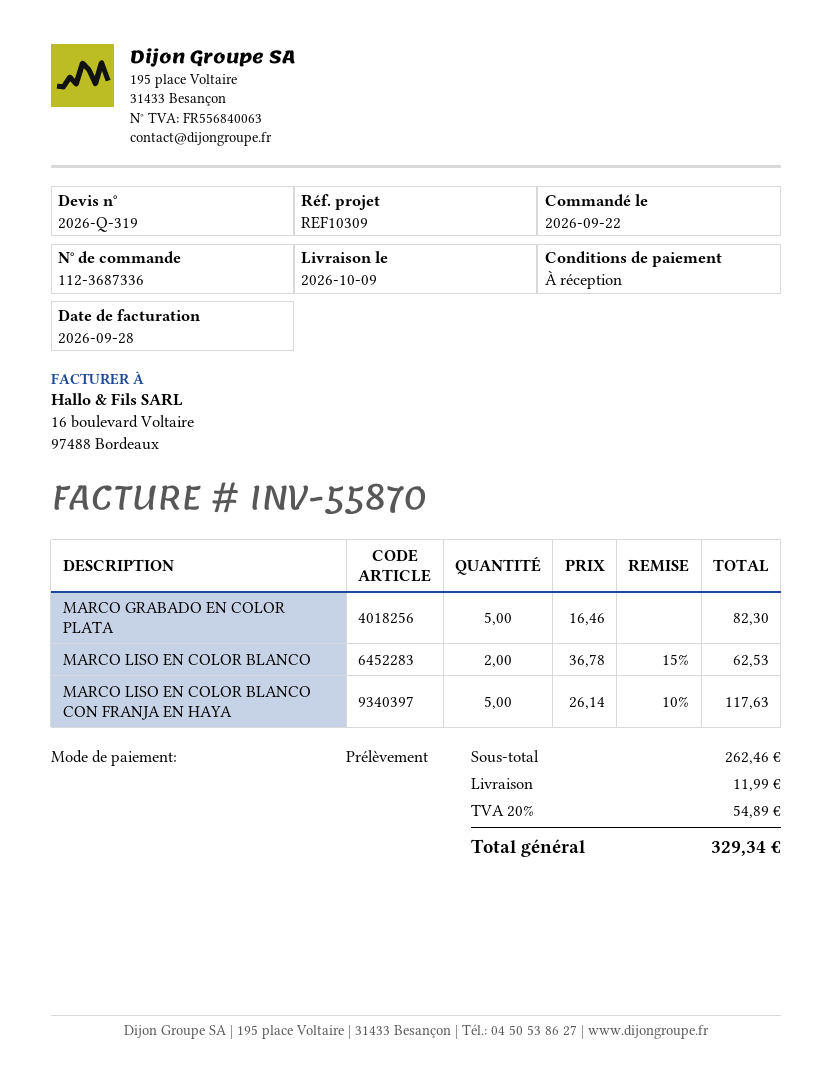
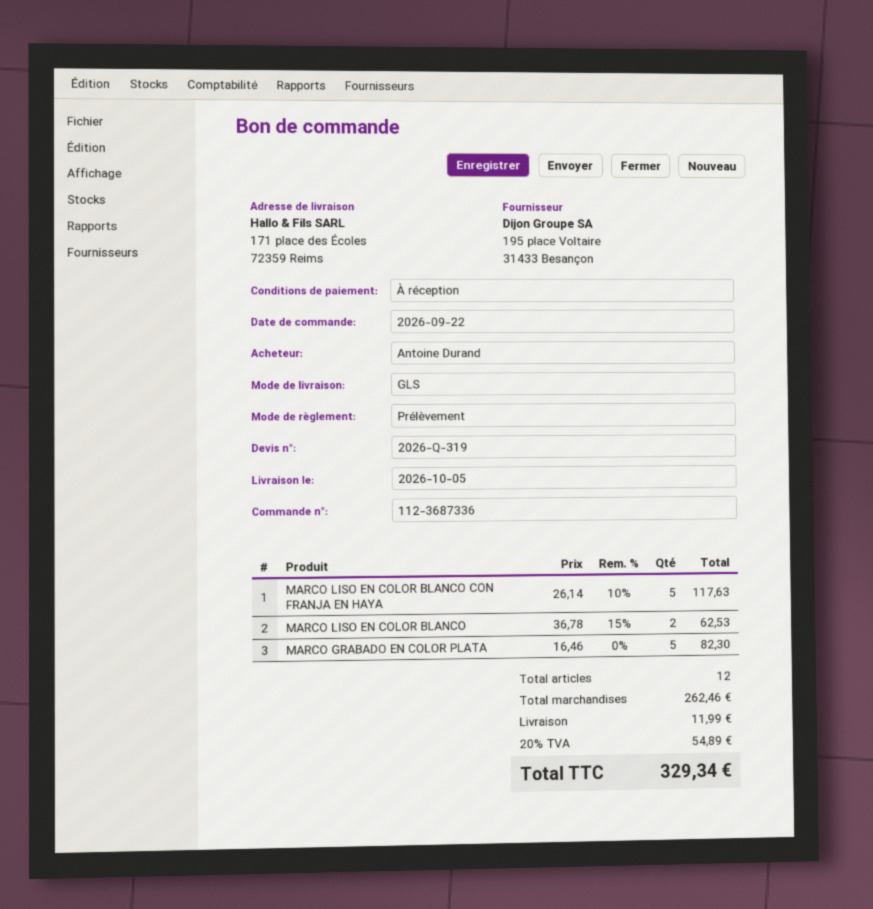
delivery date: 2026-10-09 -> 2026-10-05

